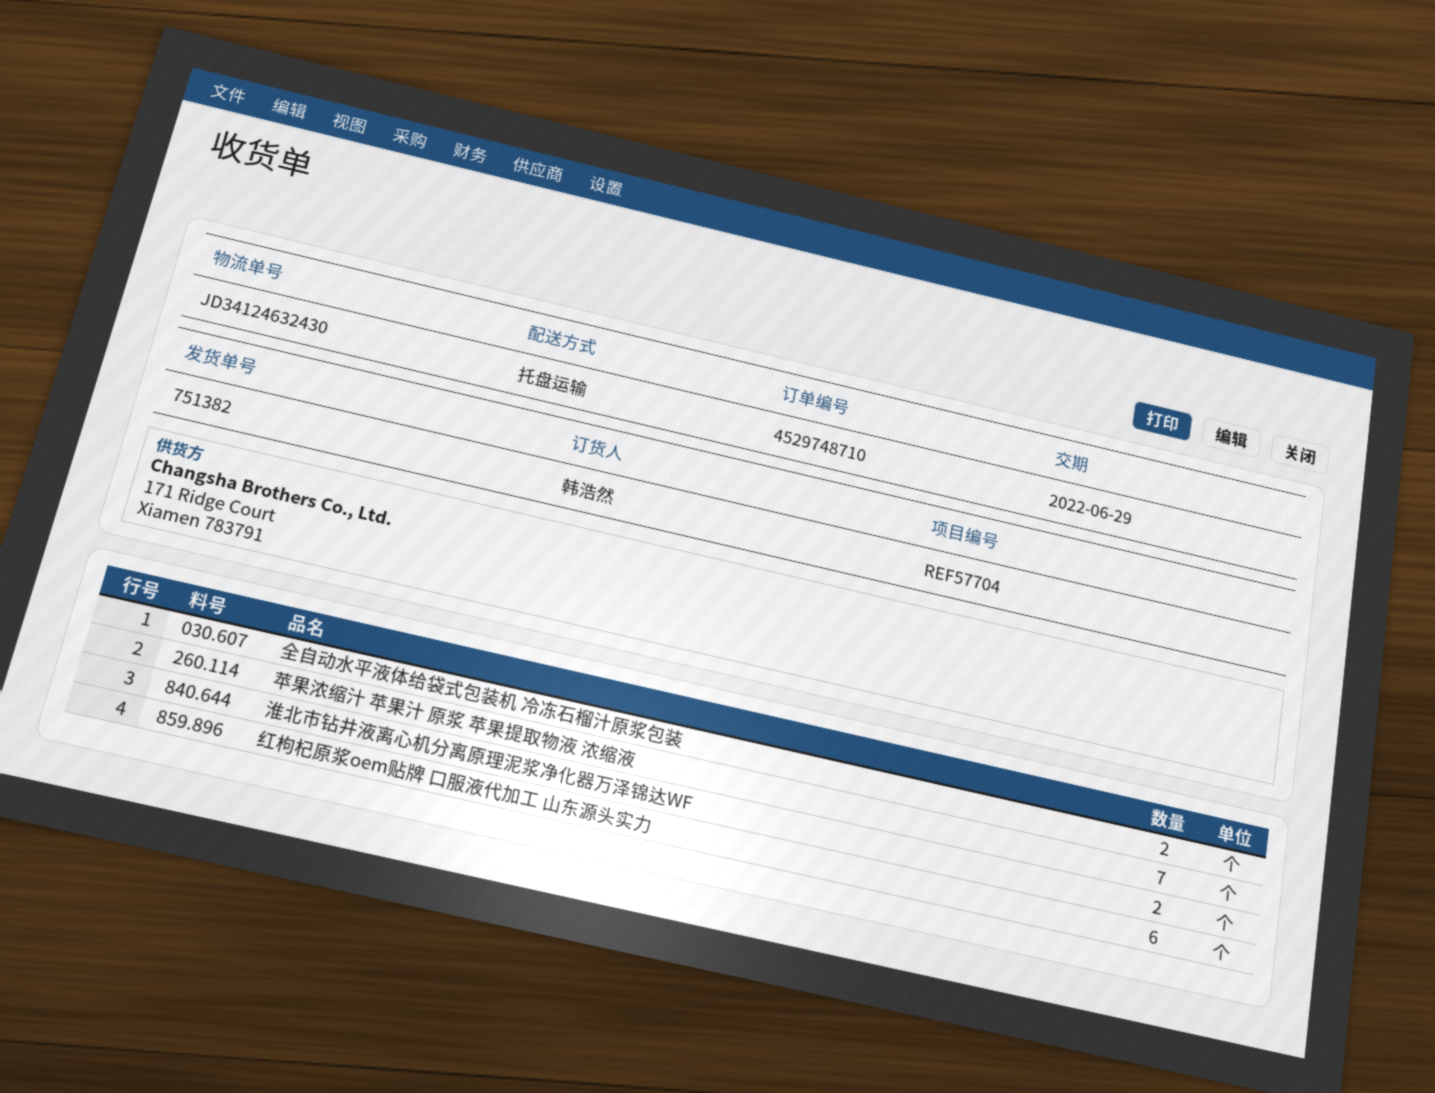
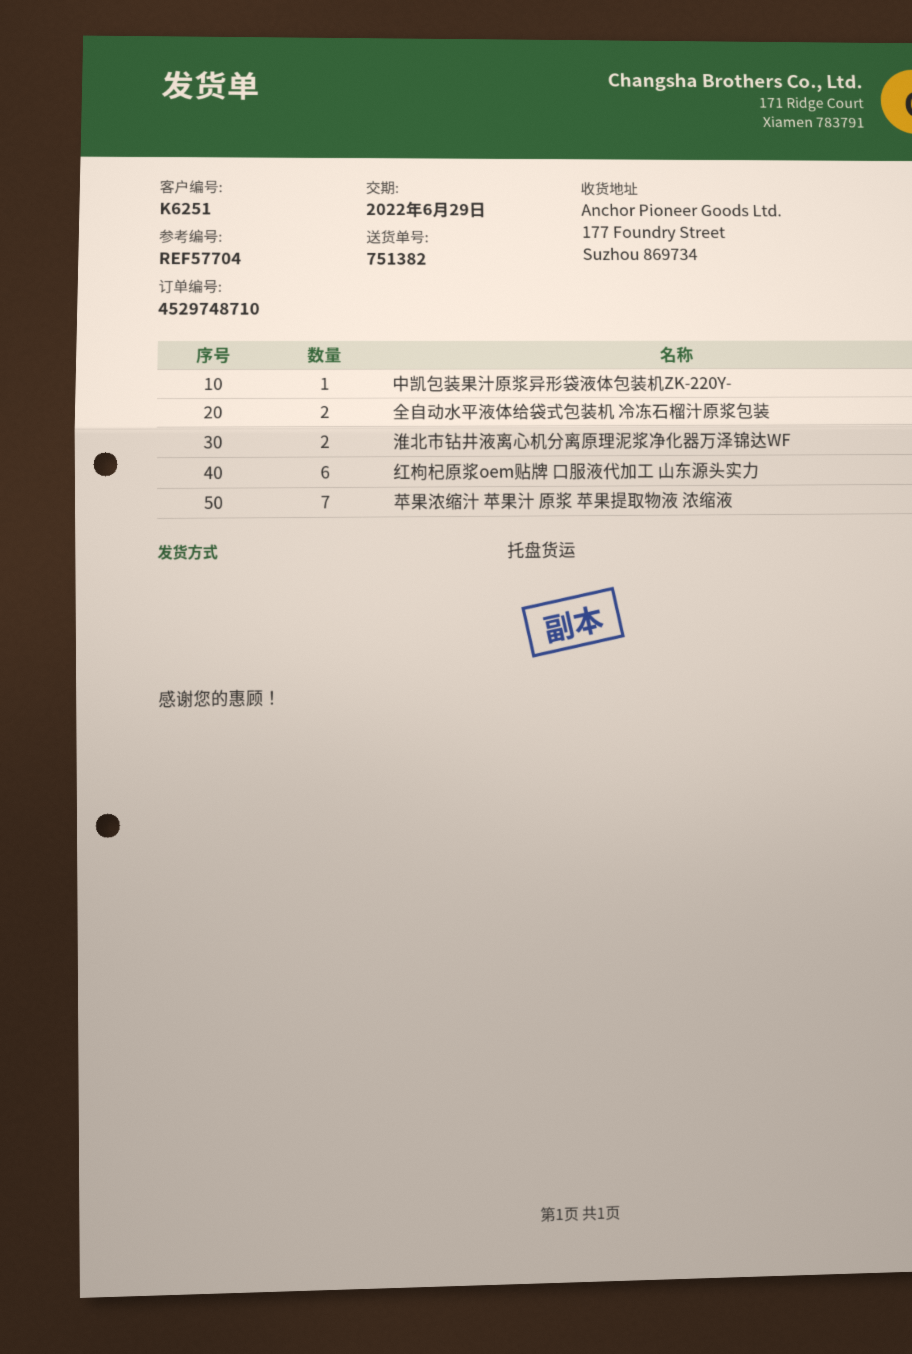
中凯包装果汁原浆异形袋液体包装机ZK-220Y-: none -> 1

